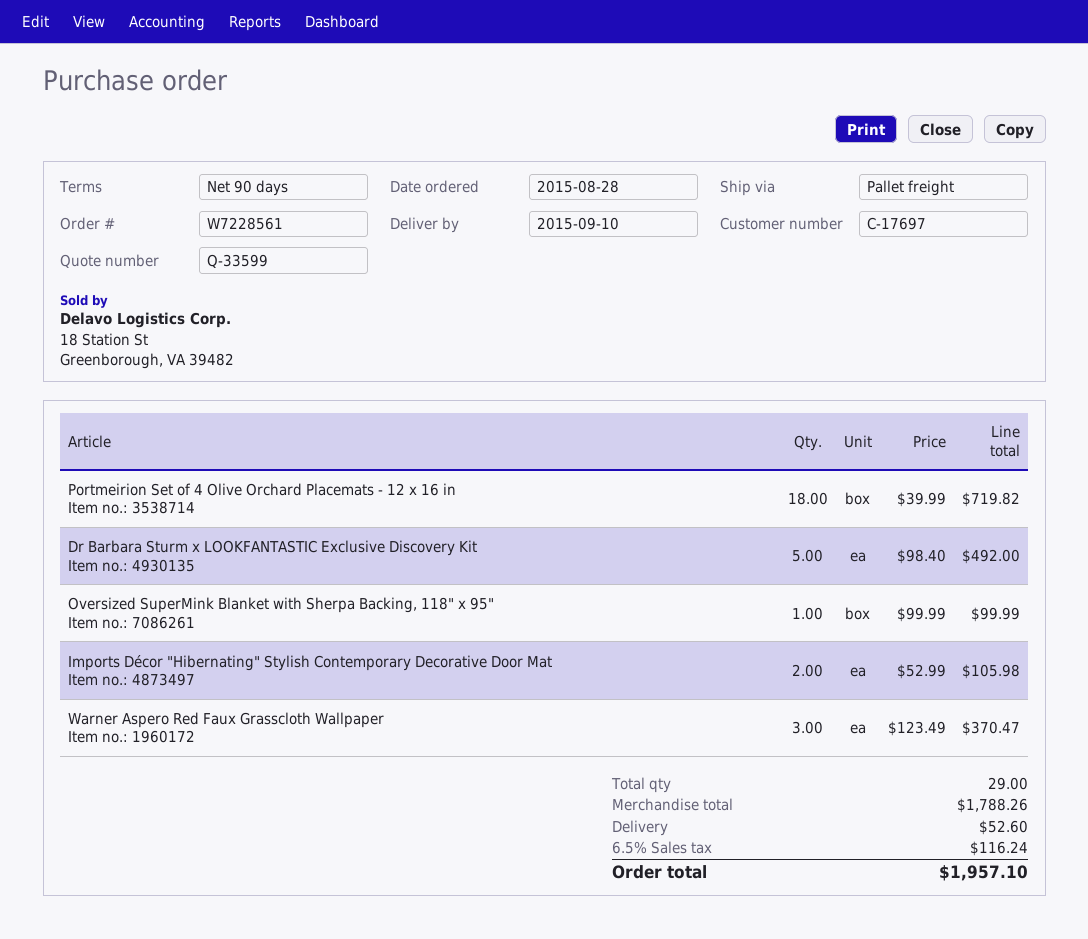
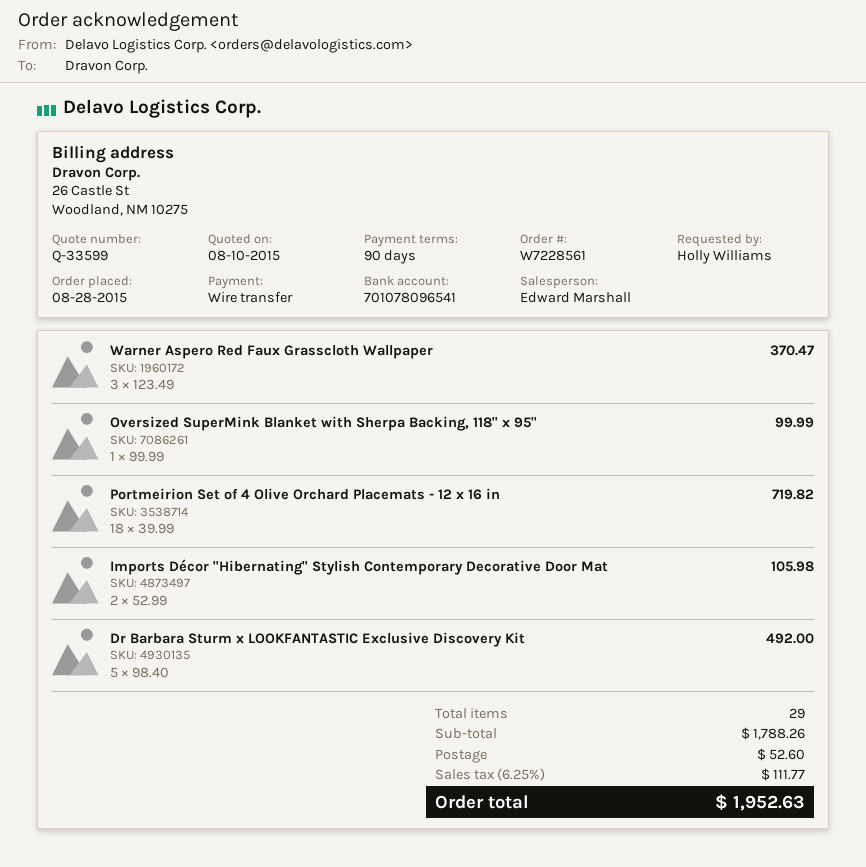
tax: 6.5% = 116.24 -> 6.25% = 111.77
total: 1957.10 -> 1952.63

